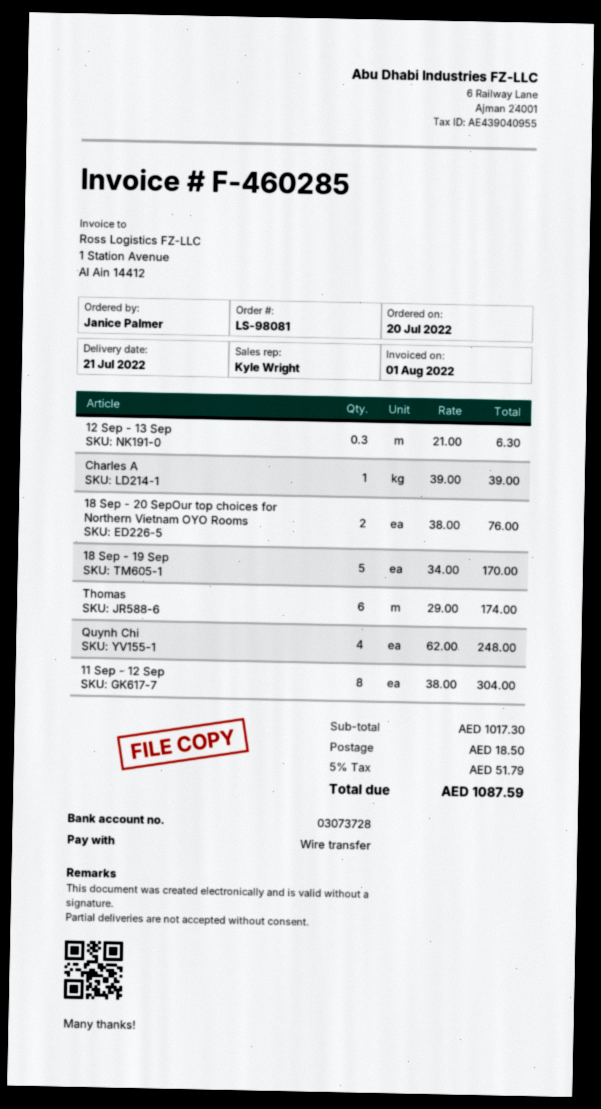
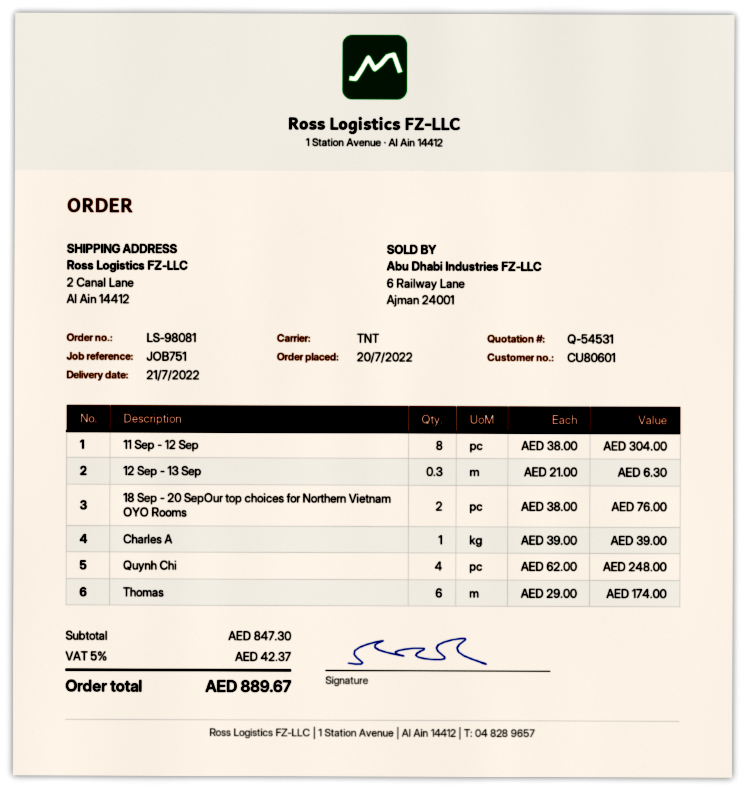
18 Sep - 19 Sep: 5 x 34.00 = 170.00 -> none
subtotal: 1017.30 -> 847.30
shipping: 18.50 -> none
tax: 5% = 51.79 -> 5% = 42.37
total: 1087.59 -> 889.67

